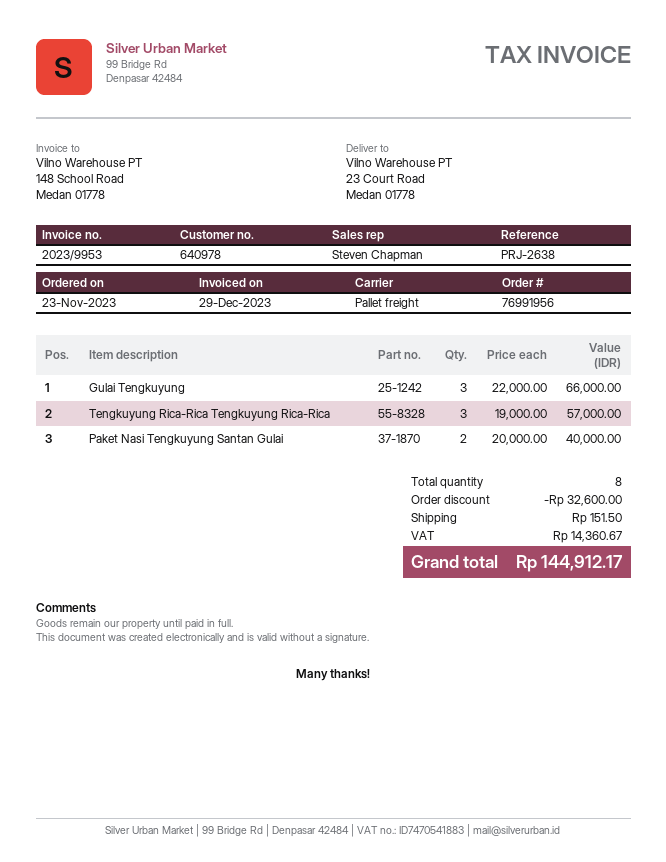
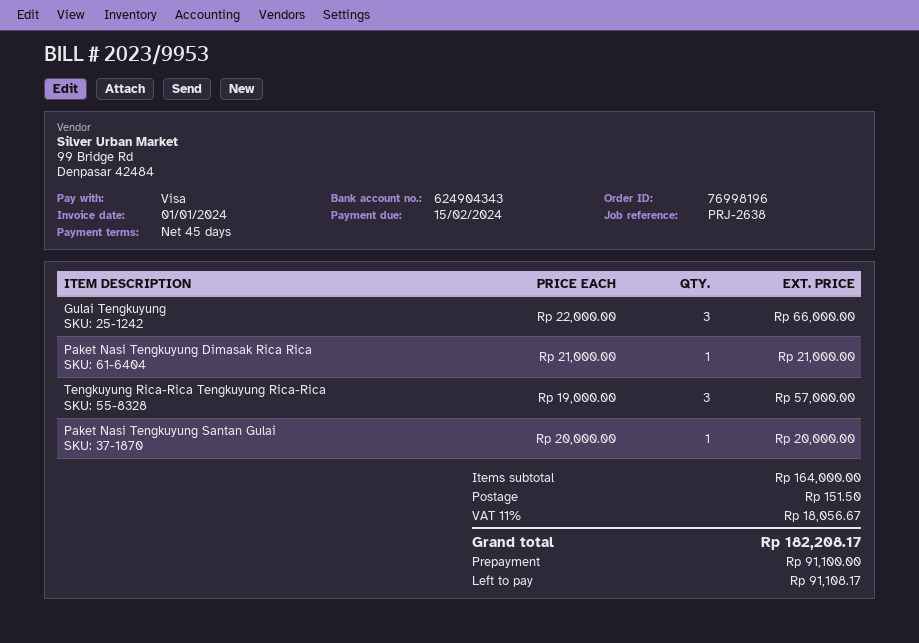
order number: 76991956 -> 76998196
invoice date: 2023-12-29 -> 2024-01-01
Paket Nasi Tengkuyung Santan Gulai: 2 x 20000.00 = 40000.00 -> 1 x 20000.00 = 20000.00
Paket Nasi Tengkuyung Dimasak Rica Rica: none -> 1 x 21000.00 = 21000.00
discount: 32600.00 -> none
tax: 14360.67 -> 18056.67
total: 144912.17 -> 182208.17

